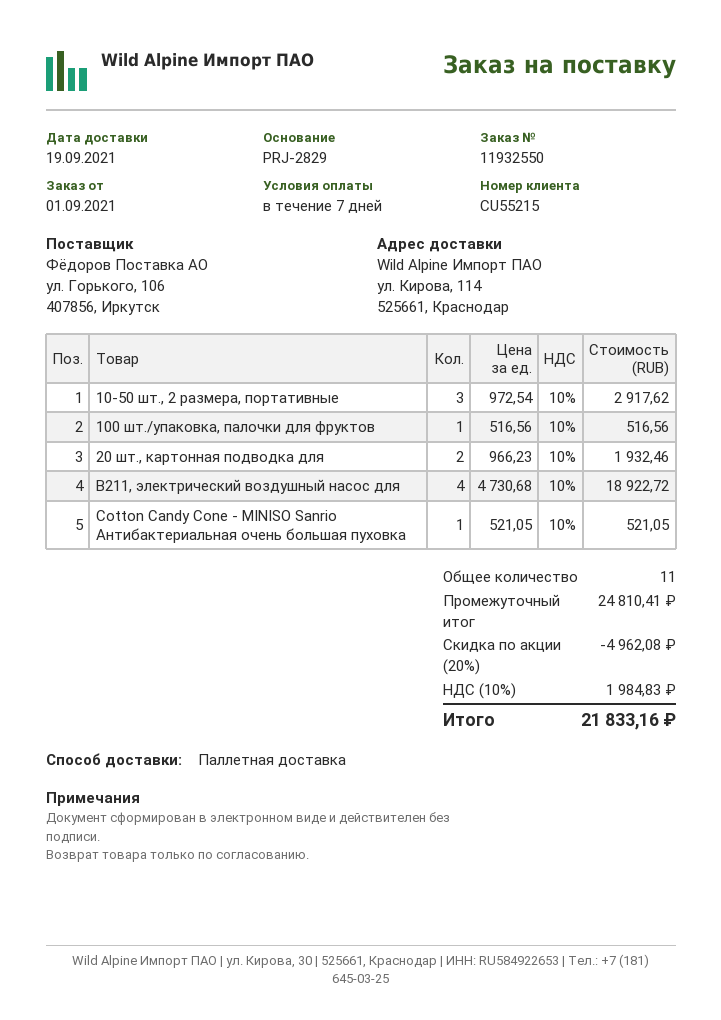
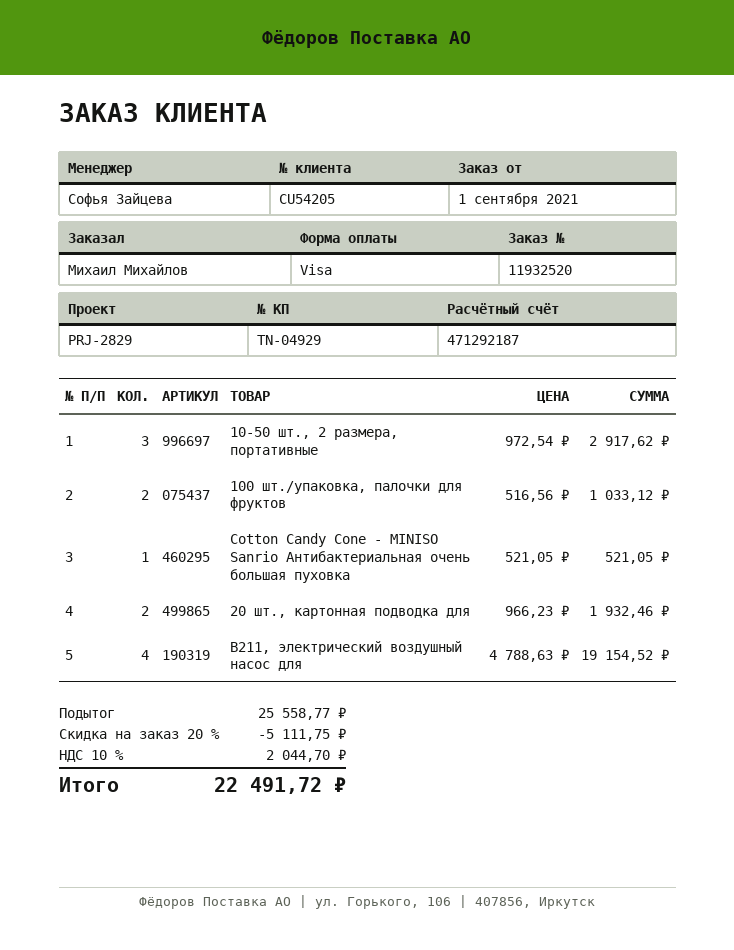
order number: 11932550 -> 11932520
customer number: CU55215 -> CU54205
100 шт./упаковка, палочки для фруктов: 1 x 516.56 = 516.56 -> 2 x 516.56 = 1033.12
B211, электрический воздушный насос для: 4 x 4730.68 = 18922.72 -> 4 x 4788.63 = 19154.52
subtotal: 24810.41 -> 25558.77
discount: 20% = 4962.08 -> 20% = 5111.75
tax: 10% = 1984.83 -> 10% = 2044.70
total: 21833.16 -> 22491.72

